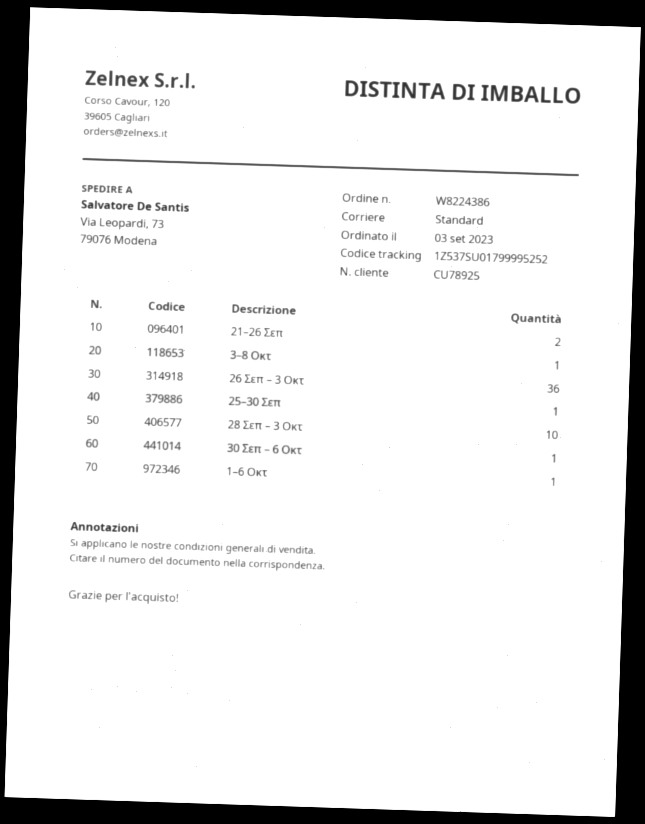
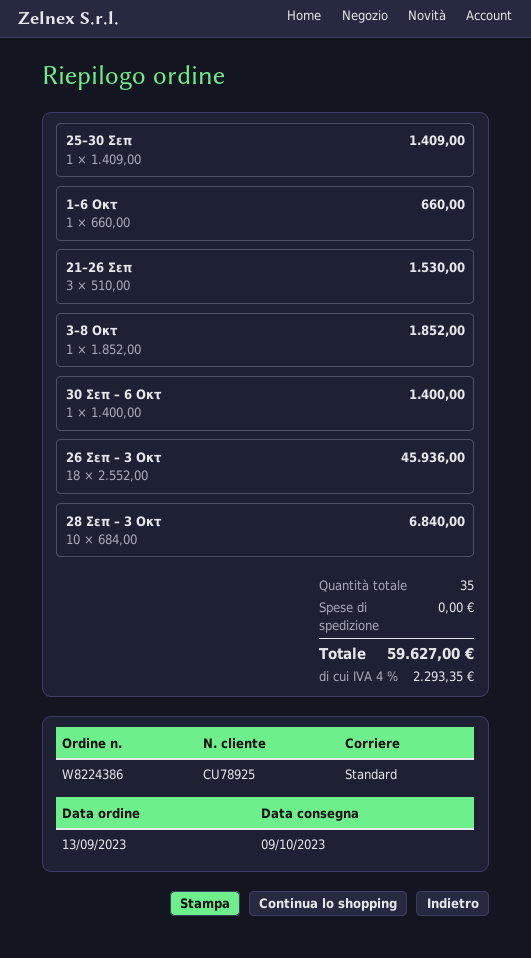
order date: 2023-09-03 -> 2023-09-13
21–26 Σεπ: 2 -> 3
26 Σεπ – 3 Οκτ: 36 -> 18

